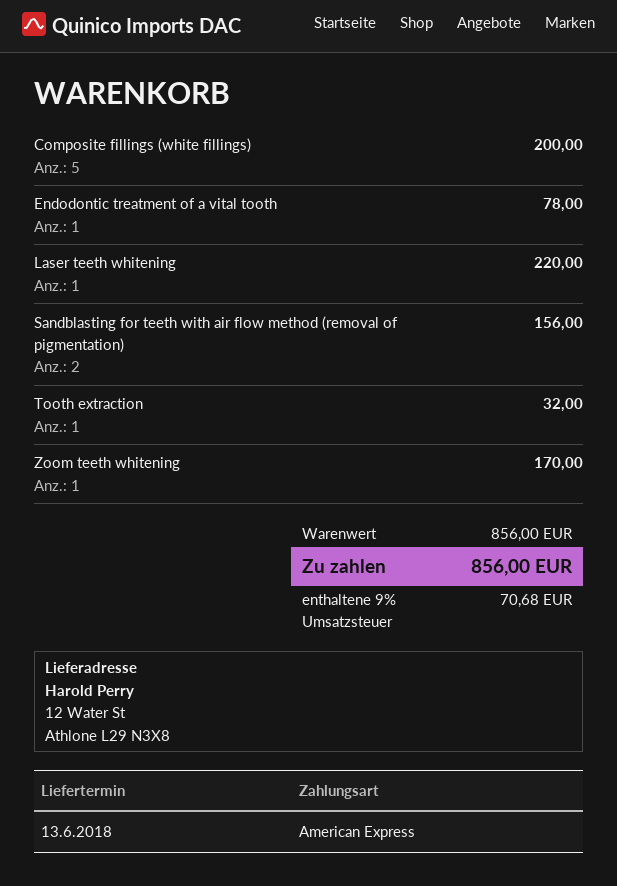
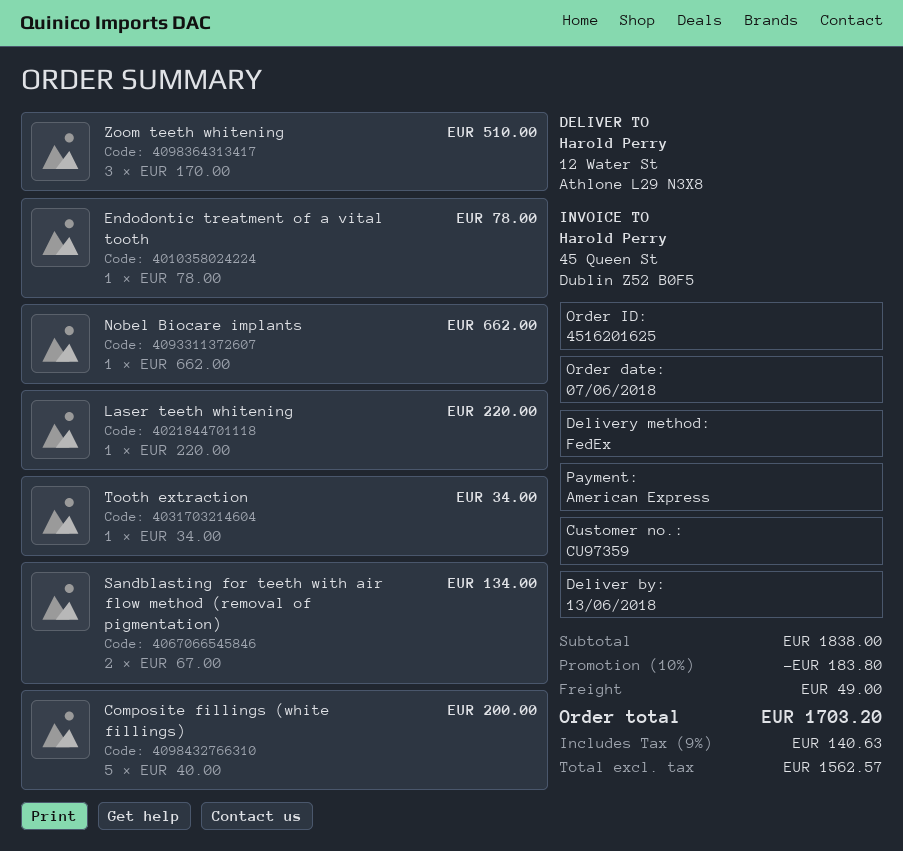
Sandblasting for teeth with air flow method (removal of pigmentation): 2 for 156.00 -> 2 for 134.00
Tooth extraction: 1 for 32.00 -> 1 for 34.00
Zoom teeth whitening: 1 for 170.00 -> 3 for 510.00
Nobel Biocare implants: none -> 1 for 662.00
subtotal: 856.00 -> 1838.00
discount: none -> 10% = 183.80
shipping: none -> 49.00
tax: 9% = 70.68 -> 9% = 140.63
total: 856.00 -> 1703.20

